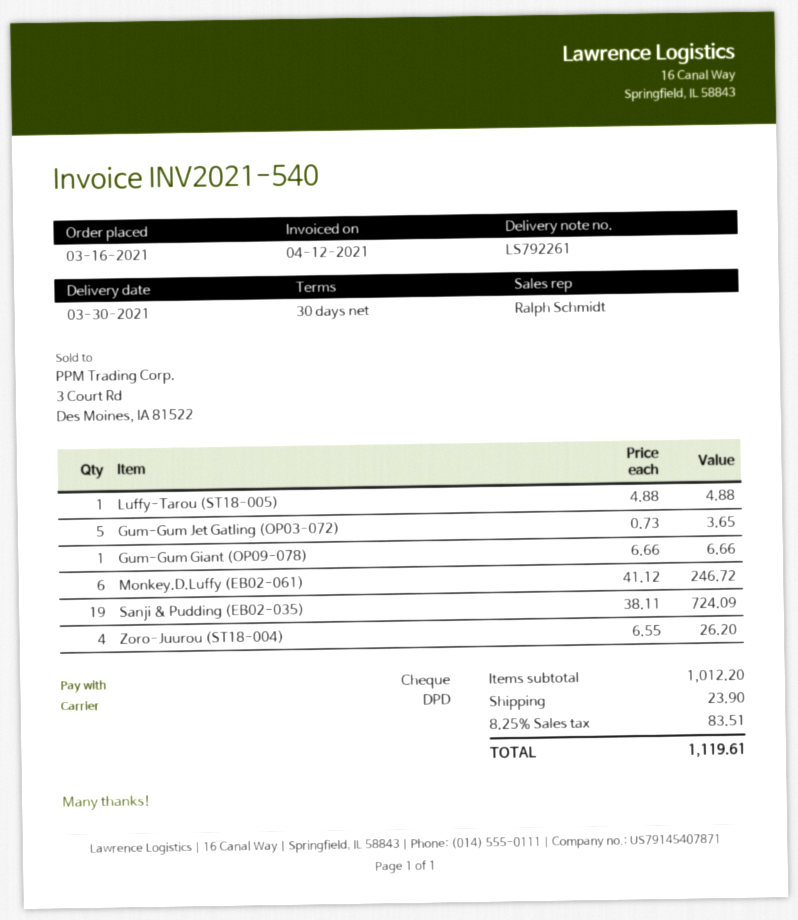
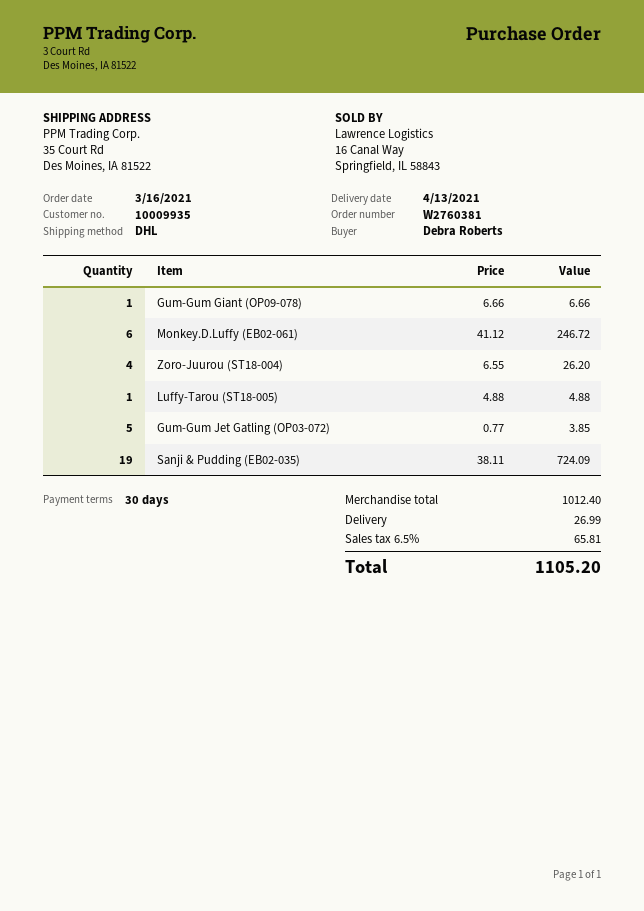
delivery date: 2021-03-30 -> 2021-04-13
shipping method: DPD -> DHL
Gum-Gum Jet Gatling (OP03-072): 5 x 0.73 = 3.65 -> 5 x 0.77 = 3.85
subtotal: 1012.20 -> 1012.40
shipping: 23.90 -> 26.99
tax: 8.25% = 83.51 -> 6.5% = 65.81
total: 1119.61 -> 1105.20

